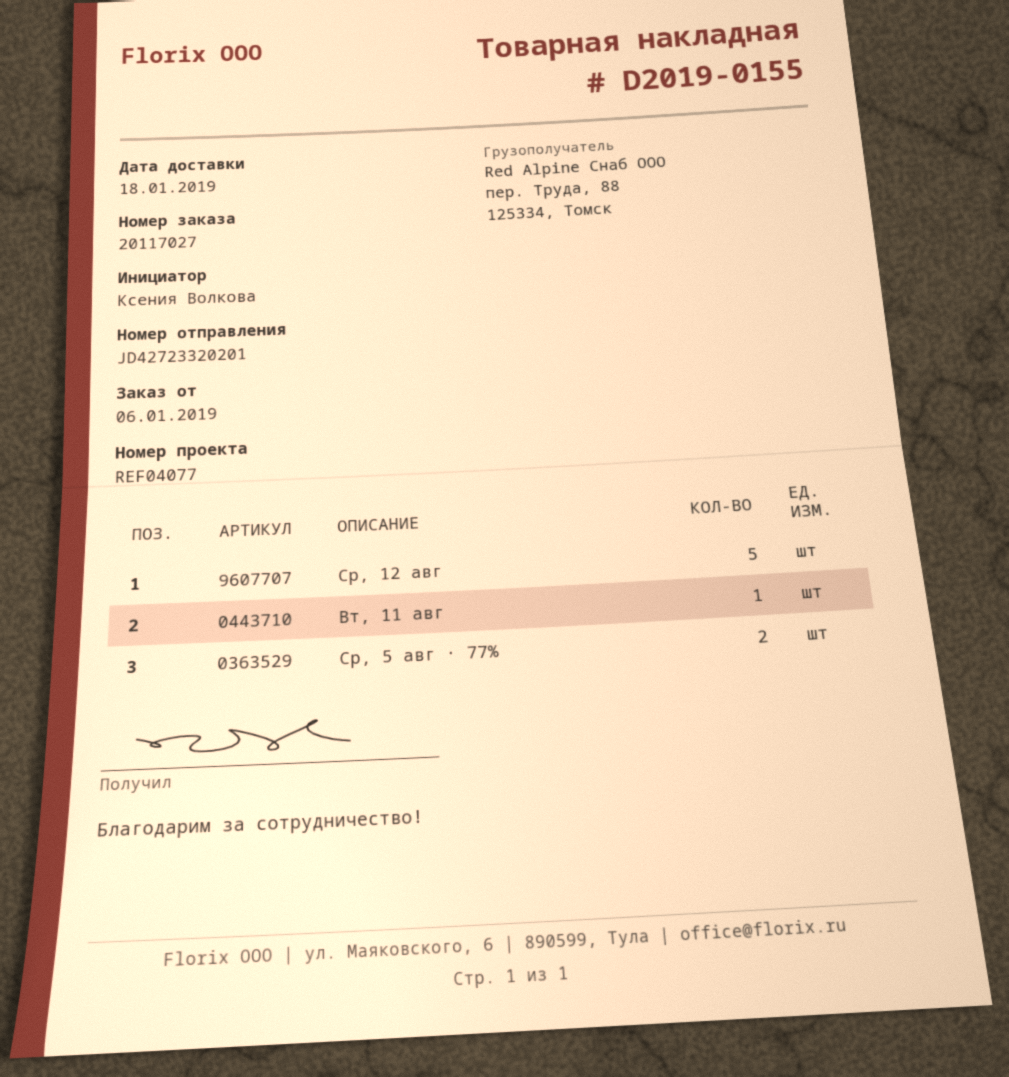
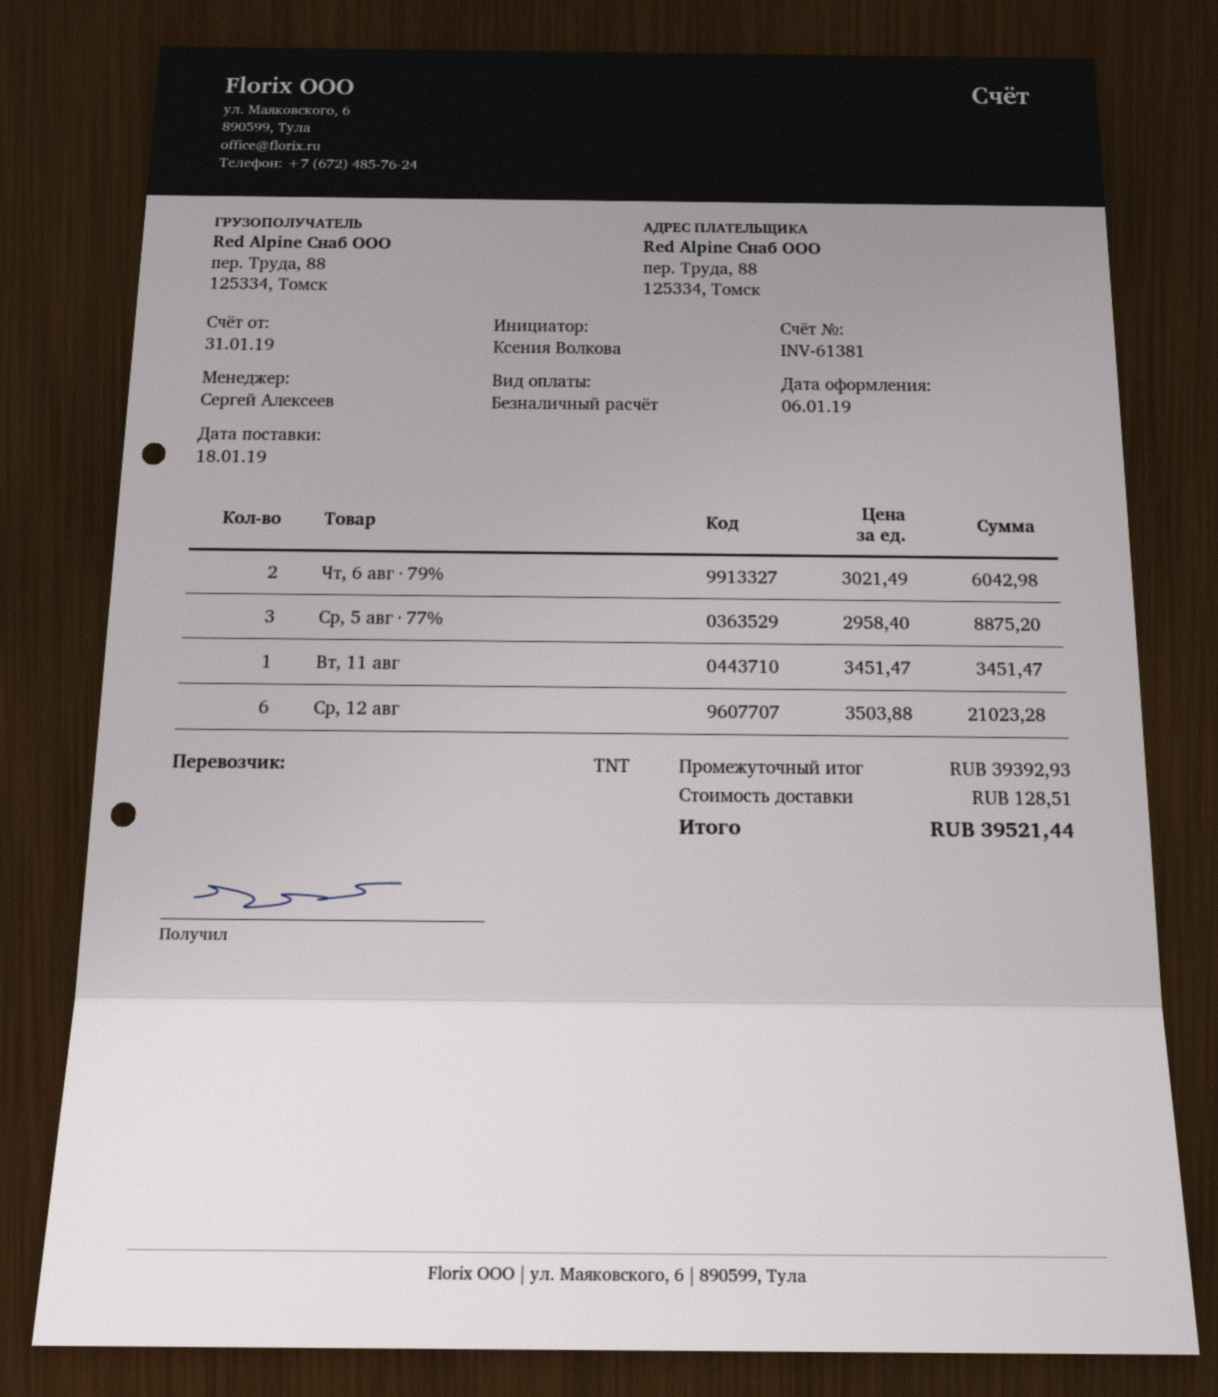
Ср, 12 авг: 5 -> 6
Ср, 5 авг · 77%: 2 -> 3
Чт, 6 авг · 79%: none -> 2

